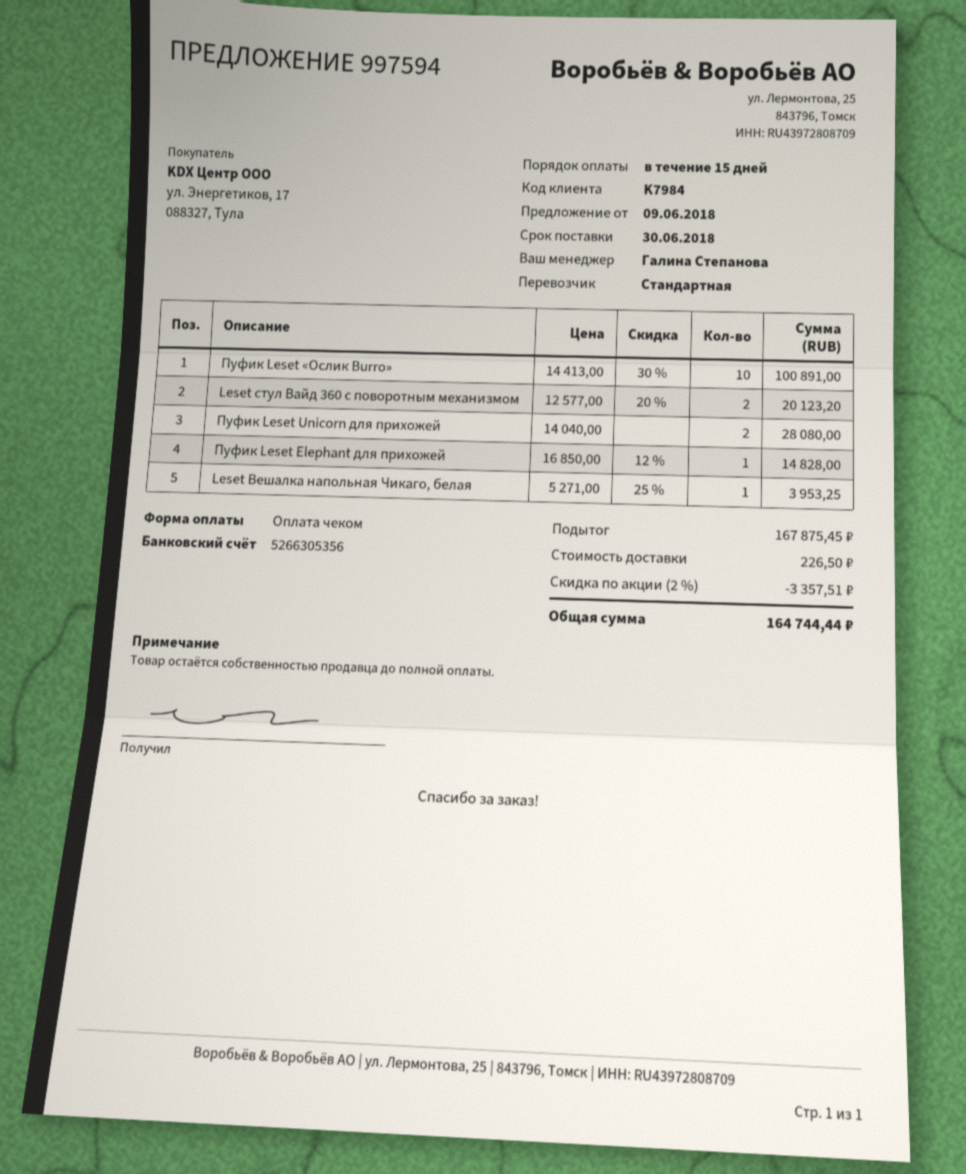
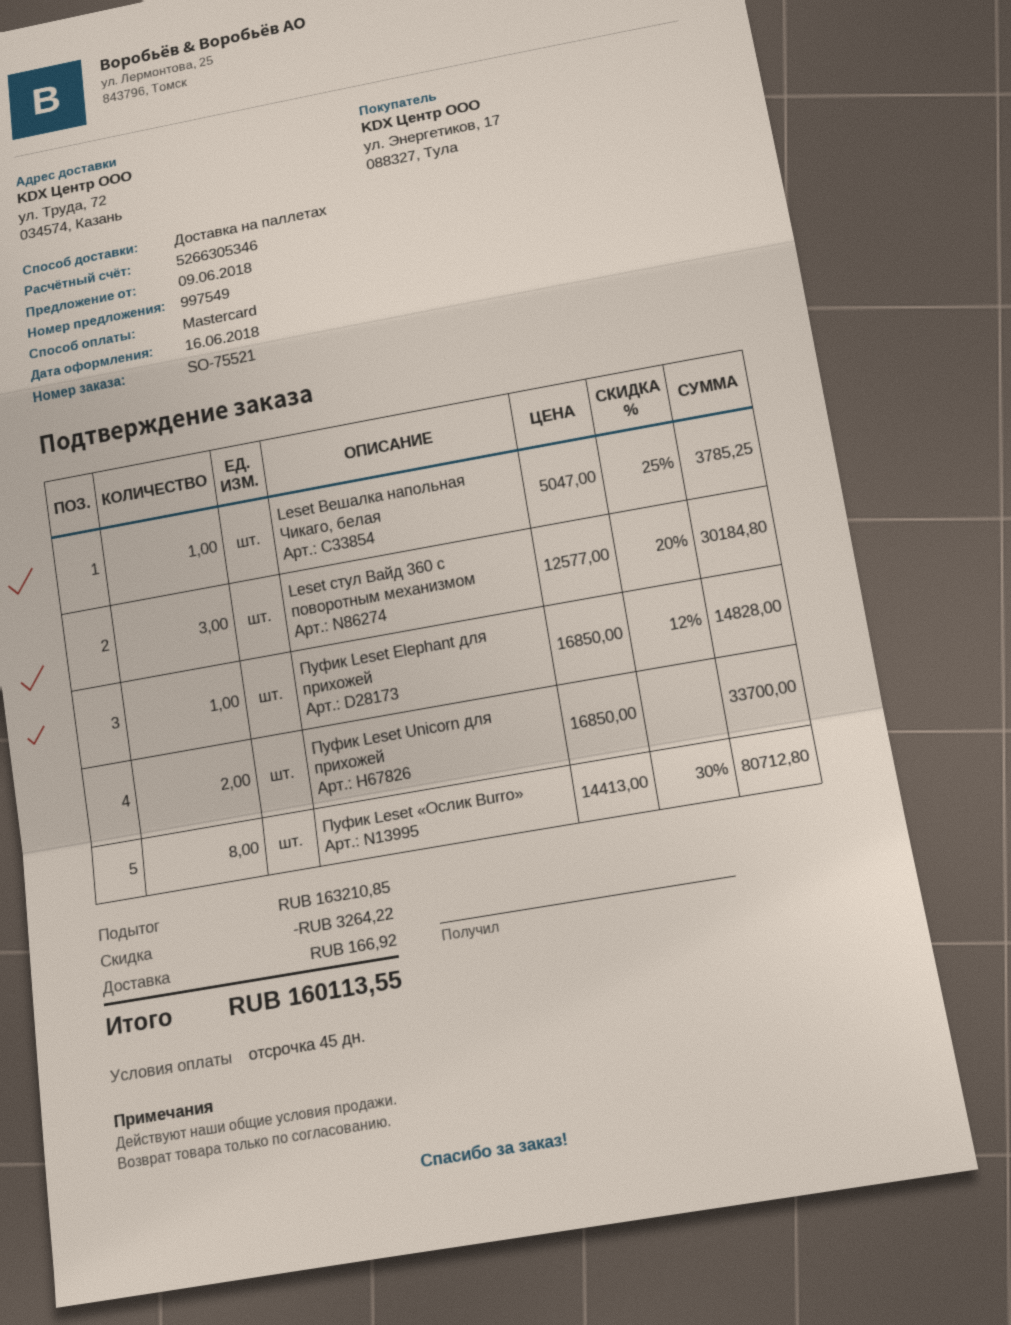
quote number: 997594 -> 997549
payment terms: 15 days -> 45 days
payment method: cheque -> Mastercard
bank account: 5266305356 -> 5266305346
shipping method: standard -> pallet freight
Пуфик Leset «Ослик Burro»: 10 x 14413.00 - 30% = 100891.00 -> 8 x 14413.00 - 30% = 80712.80
Leset стул Вайд 360 с поворотным механизмом: 2 x 12577.00 - 20% = 20123.20 -> 3 x 12577.00 - 20% = 30184.80
Пуфик Leset Unicorn для прихожей: 2 x 14040.00 = 28080.00 -> 2 x 16850.00 = 33700.00
Leset Вешалка напольная Чикаго, белая: 1 x 5271.00 - 25% = 3953.25 -> 1 x 5047.00 - 25% = 3785.25
subtotal: 167875.45 -> 163210.85
discount: 3357.51 -> 3264.22
shipping: 226.50 -> 166.92
total: 164744.44 -> 160113.55

